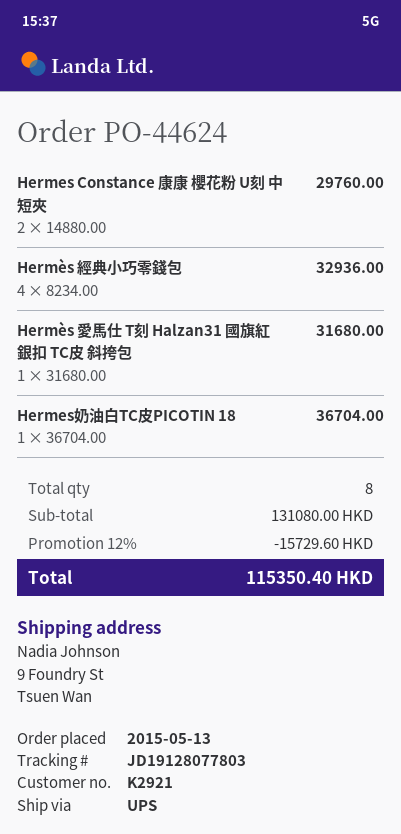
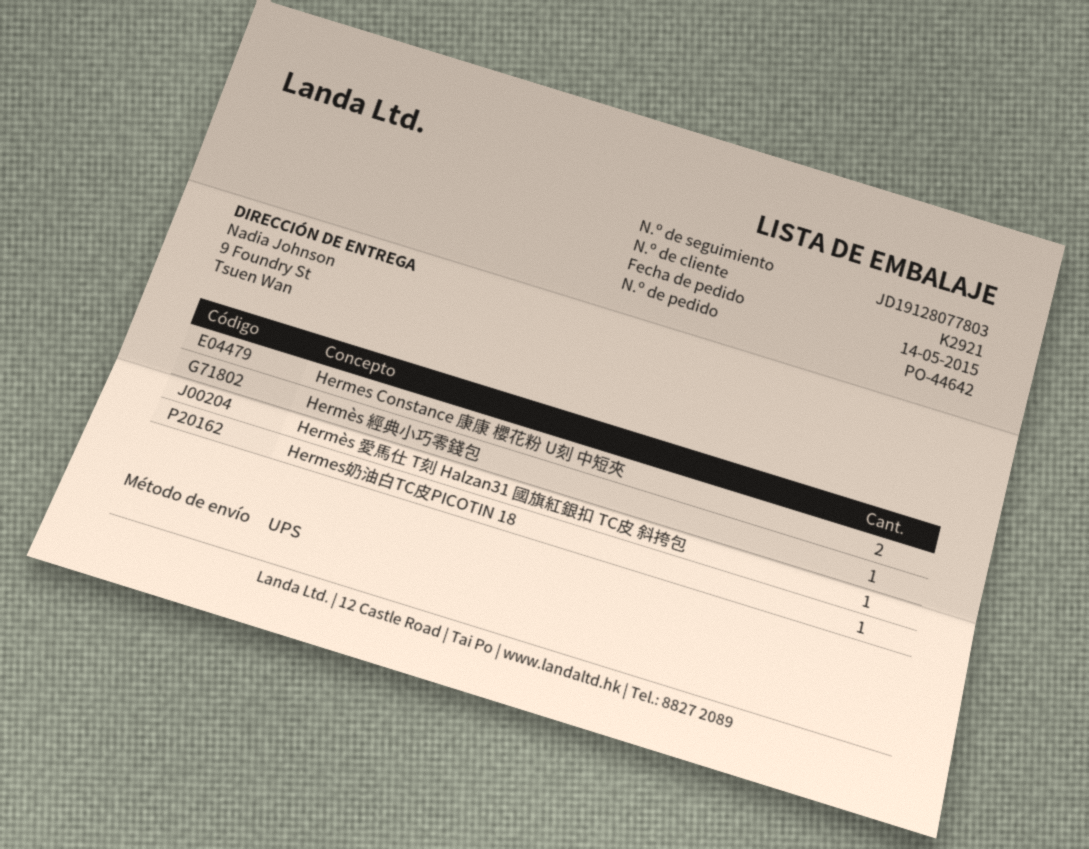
order number: PO-44624 -> PO-44642
order date: 2015-05-13 -> 2015-05-14
Hermès 經典小巧零錢包: 4 -> 1

